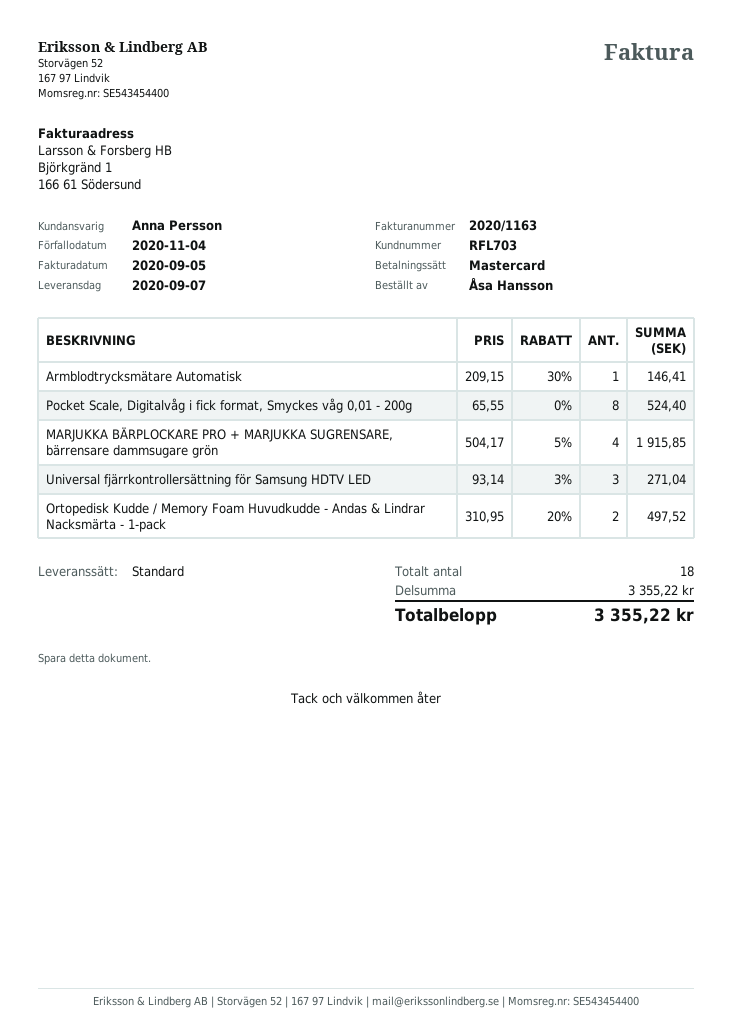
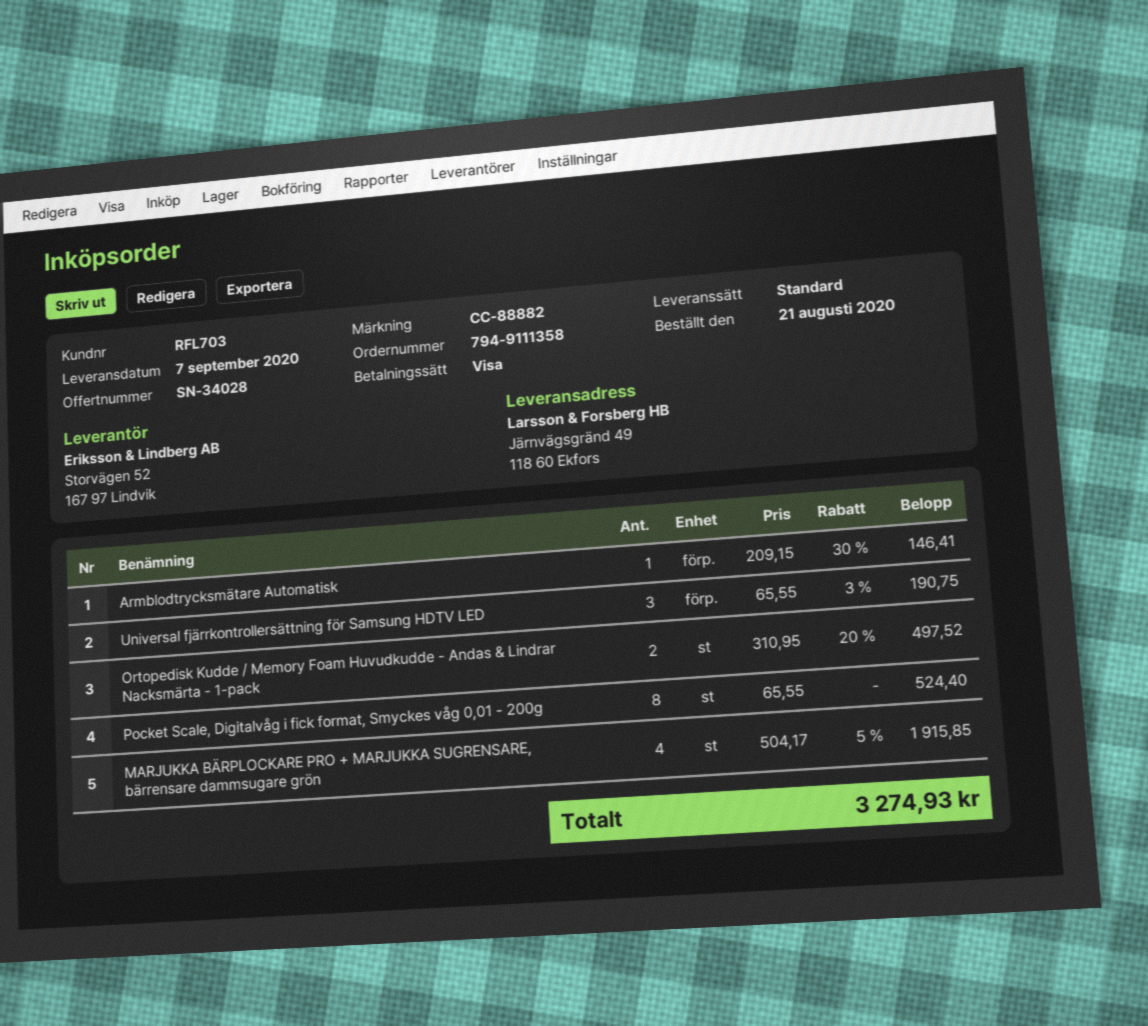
payment method: Mastercard -> Visa
Universal fjärrkontrollersättning för Samsung HDTV LED: 3 x 93.14 - 3% = 271.04 -> 3 x 65.55 - 3% = 190.75
total: 3355.22 -> 3274.93

